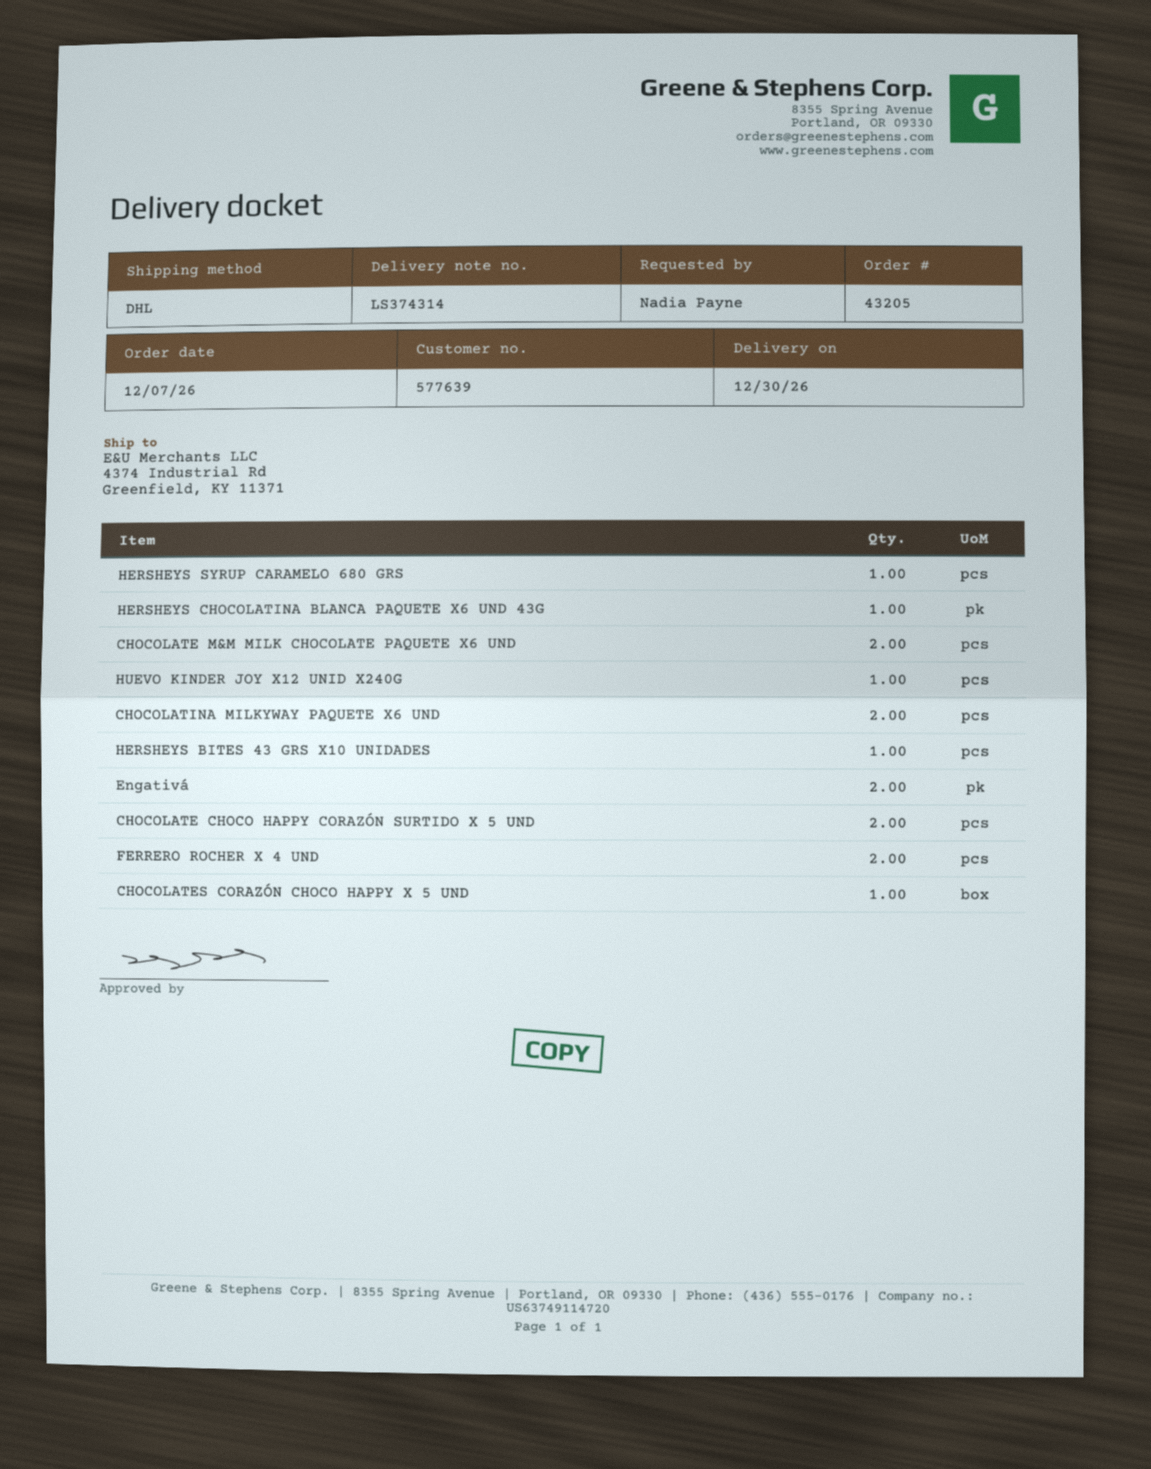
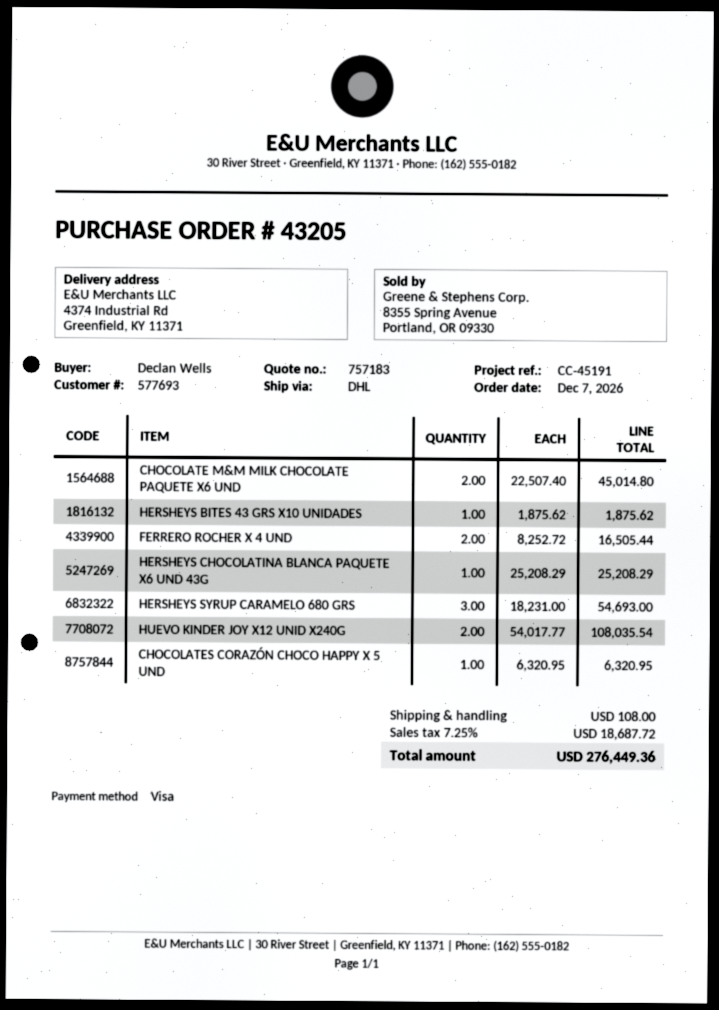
customer number: 577639 -> 577693
ordered by: Nadia Payne -> Declan Wells
HERSHEYS SYRUP CARAMELO 680 GRS: 1 -> 3
HUEVO KINDER JOY X12 UNID X240G: 1 -> 2
CHOCOLATINA MILKYWAY PAQUETE X6 UND: 2 -> none
Engativá: 2 -> none
CHOCOLATE CHOCO HAPPY CORAZÓN SURTIDO X 5 UND: 2 -> none

